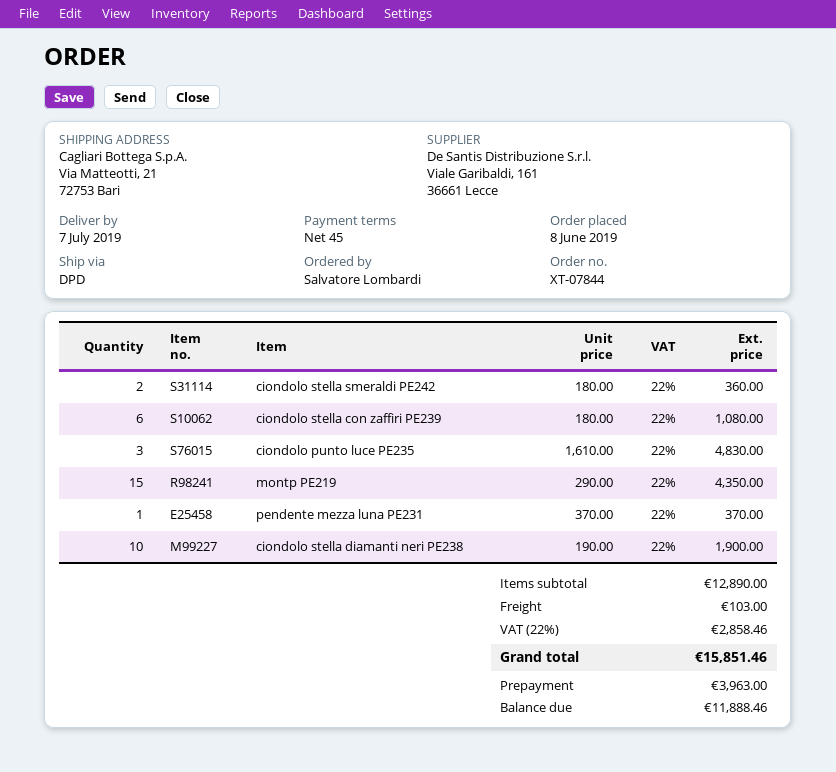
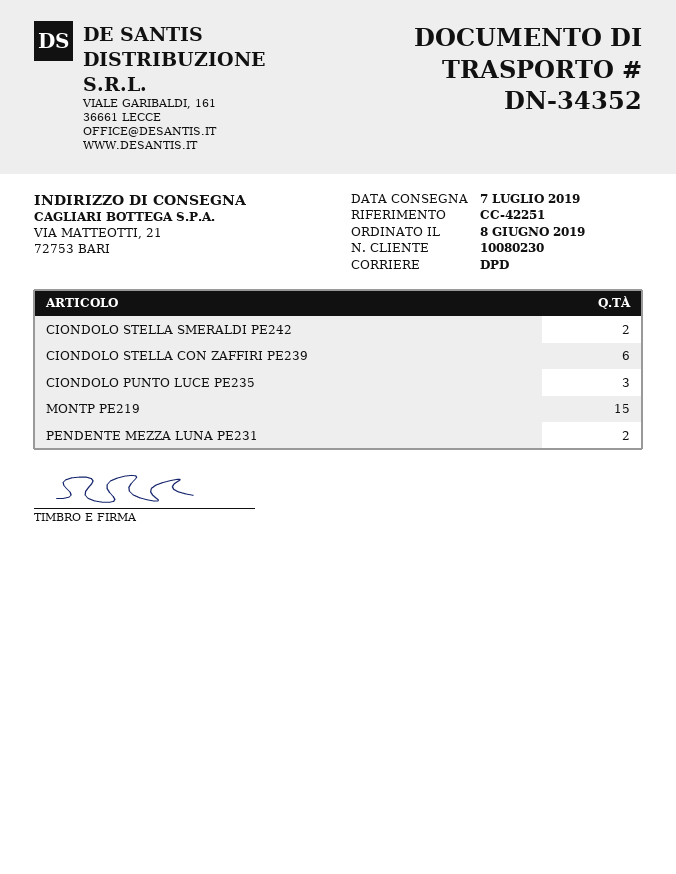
pendente mezza luna PE231: 1 -> 2
ciondolo stella diamanti neri PE238: 10 -> none

